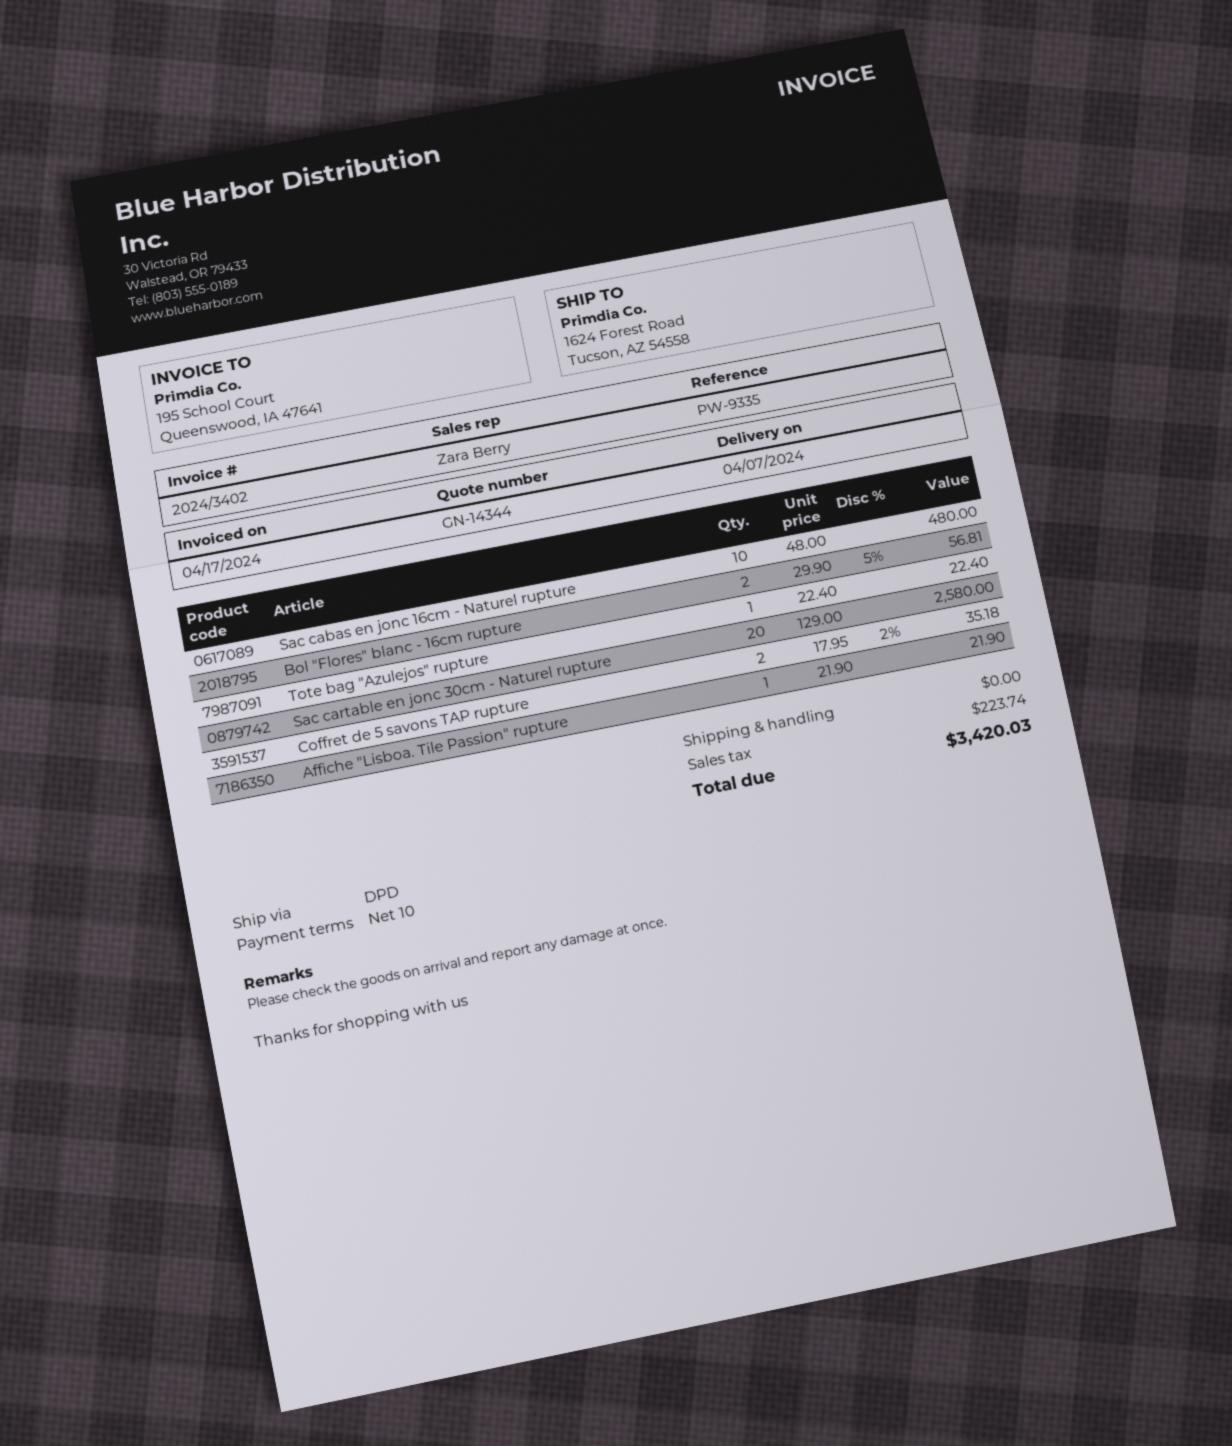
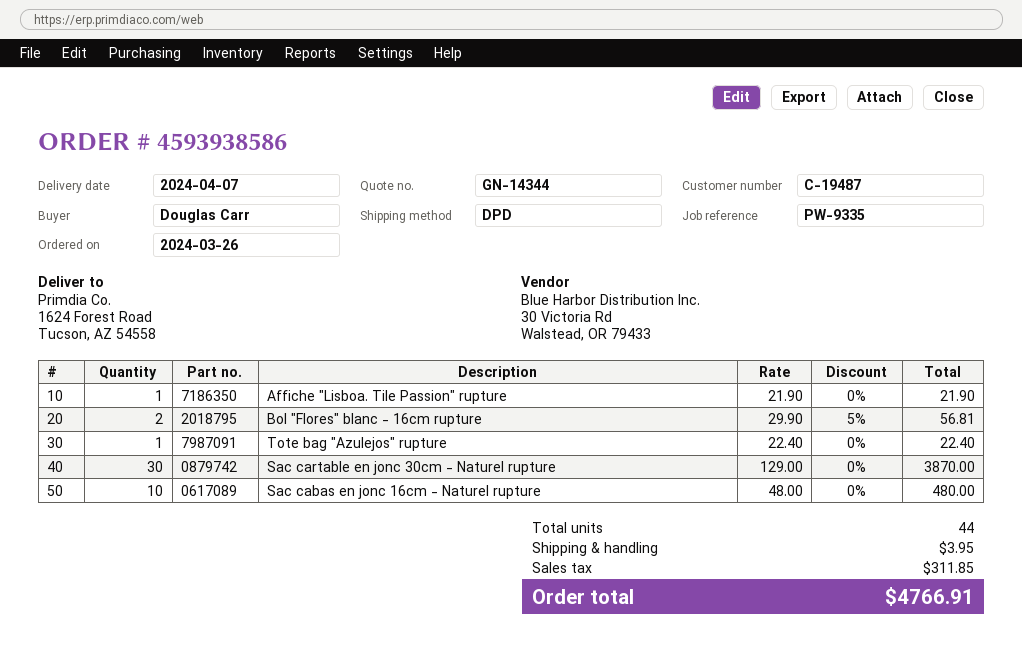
Sac cartable en jonc 30cm - Naturel rupture: 20 x 129.00 = 2580.00 -> 30 x 129.00 = 3870.00
Coffret de 5 savons TAP rupture: 2 x 17.95 - 2% = 35.18 -> none
shipping: 0.00 -> 3.95
tax: 223.74 -> 311.85
total: 3420.03 -> 4766.91

